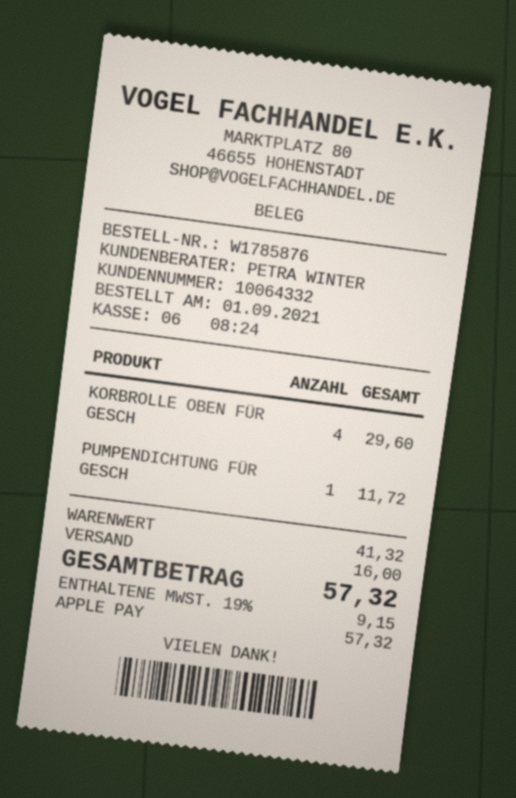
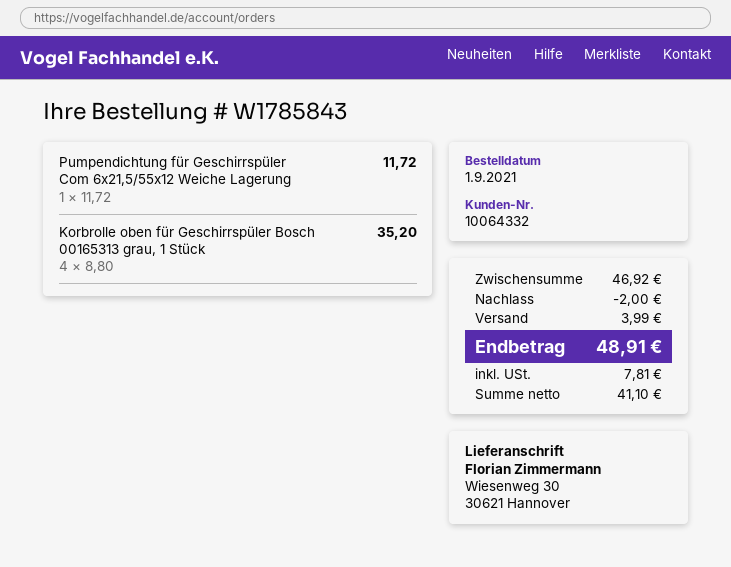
order number: W1785876 -> W1785843
KORBROLLE OBEN FÜR GESCH: 4 for 29.60 -> 4 for 35.20
subtotal: 41.32 -> 46.92
discount: none -> 2.00
shipping: 16.00 -> 3.99
tax: 9.15 -> 7.81
total: 57.32 -> 48.91

